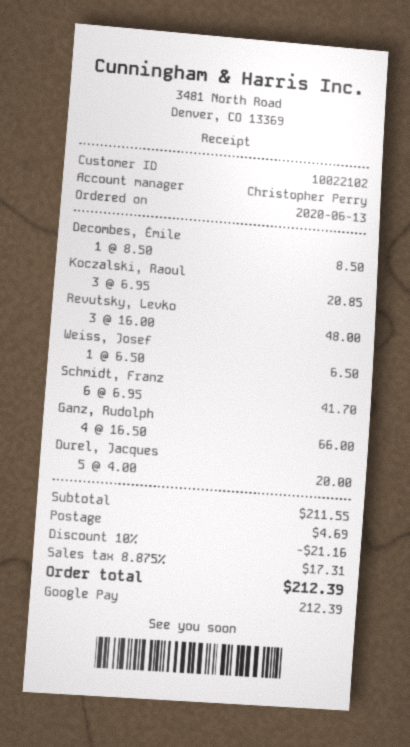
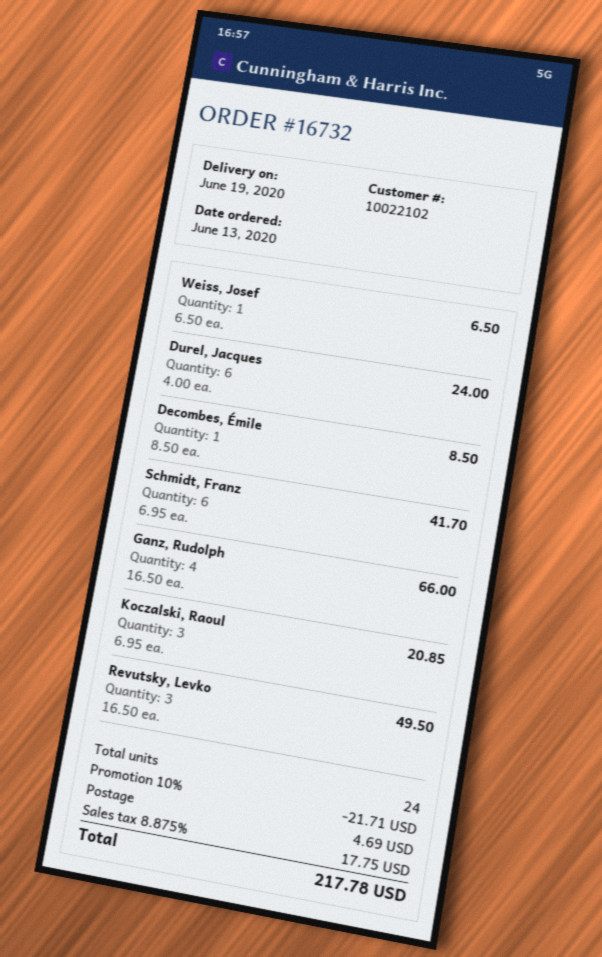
Revutsky, Levko: 3 x 16.00 = 48.00 -> 3 x 16.50 = 49.50
Durel, Jacques: 5 x 4.00 = 20.00 -> 6 x 4.00 = 24.00
discount: 10% = 21.16 -> 10% = 21.71
tax: 8.875% = 17.31 -> 8.875% = 17.75
total: 212.39 -> 217.78

